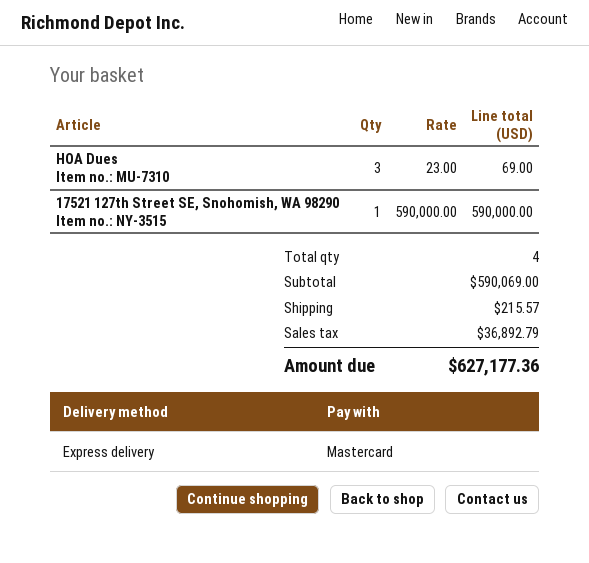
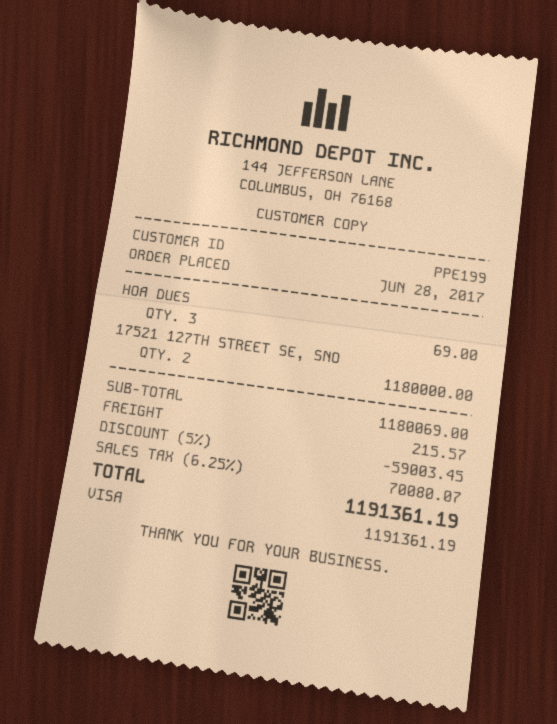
payment method: Mastercard -> Visa
17521 127th Street SE, Snohomish, WA 98290: 1 for 590000.00 -> 2 for 1180000.00
subtotal: 590069.00 -> 1180069.00
discount: none -> 5% = 59003.45
tax: 36892.79 -> 70080.07
total: 627177.36 -> 1191361.19

